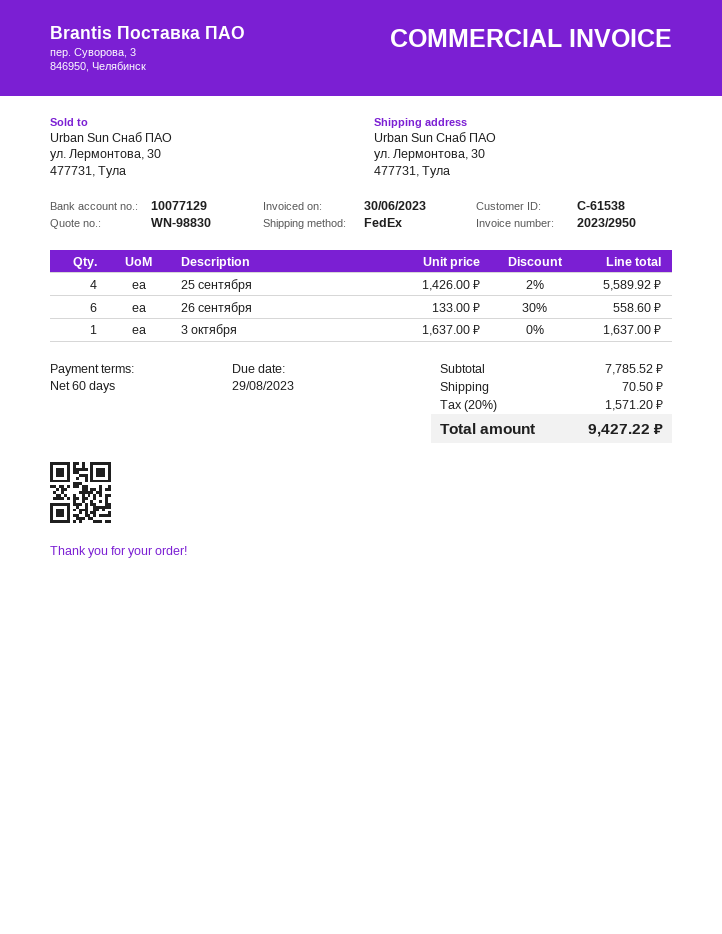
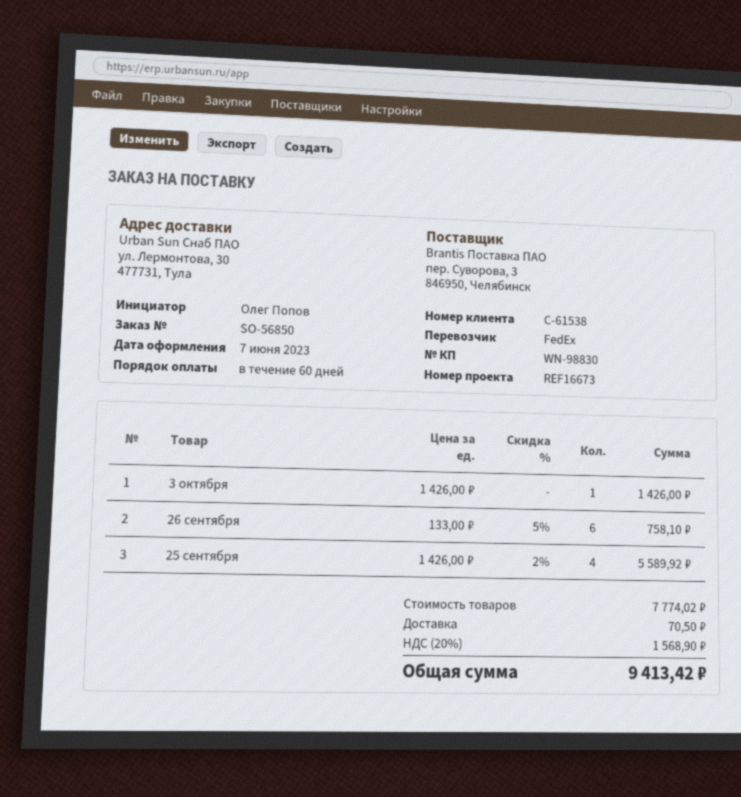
26 сентября: 6 x 133.00 - 30% = 558.60 -> 6 x 133.00 - 5% = 758.10
3 октября: 1 x 1637.00 = 1637.00 -> 1 x 1426.00 = 1426.00
subtotal: 7785.52 -> 7774.02
tax: 20% = 1571.20 -> 20% = 1568.90
total: 9427.22 -> 9413.42

